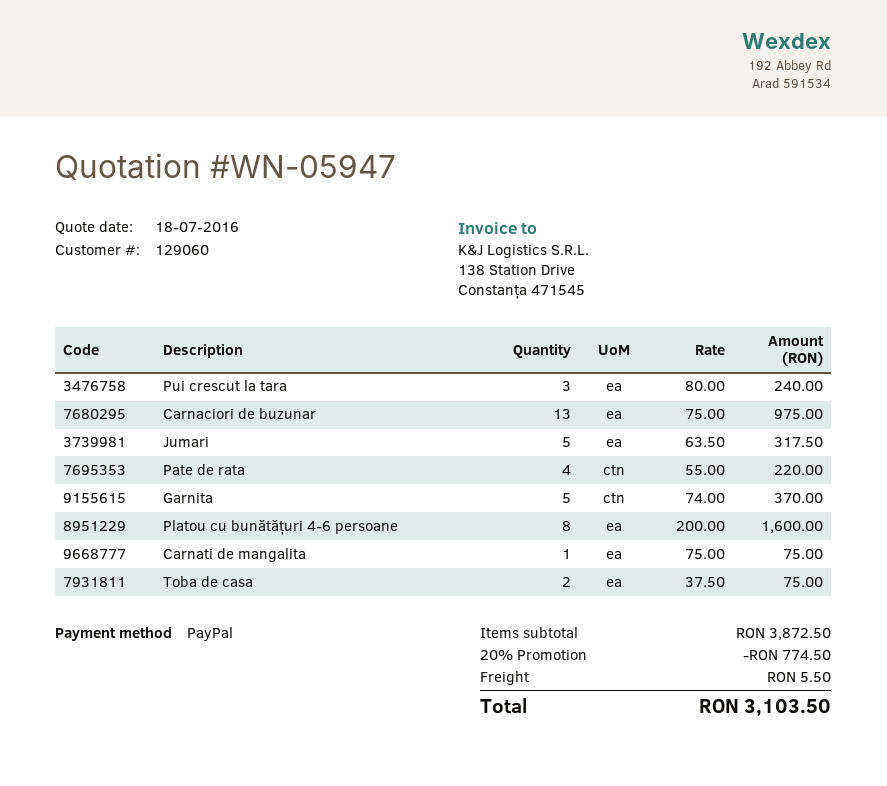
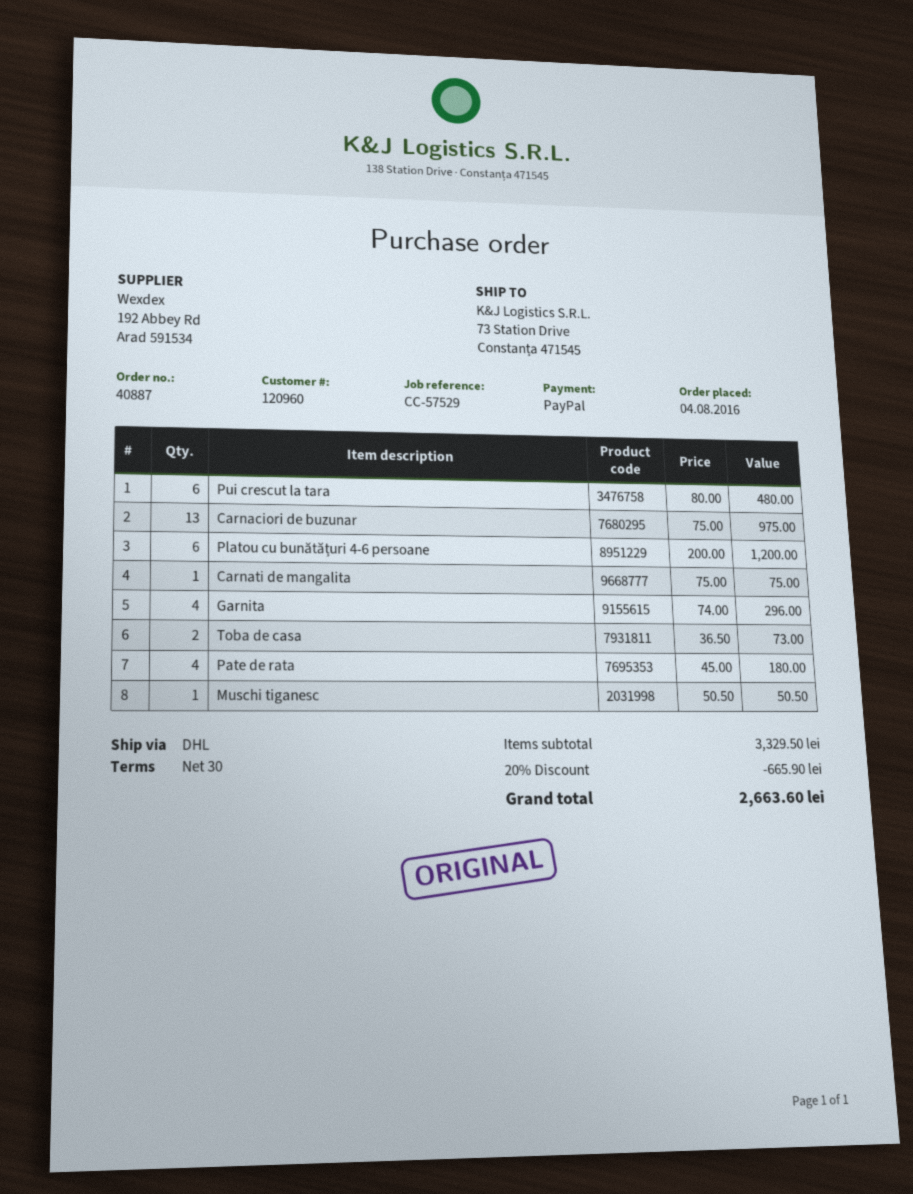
customer number: 129060 -> 120960
Pui crescut la tara: 3 x 80.00 = 240.00 -> 6 x 80.00 = 480.00
Jumari: 5 x 63.50 = 317.50 -> none
Pate de rata: 4 x 55.00 = 220.00 -> 4 x 45.00 = 180.00
Garnita: 5 x 74.00 = 370.00 -> 4 x 74.00 = 296.00
Platou cu bunătățuri 4-6 persoane: 8 x 200.00 = 1600.00 -> 6 x 200.00 = 1200.00
Toba de casa: 2 x 37.50 = 75.00 -> 2 x 36.50 = 73.00
Muschi tiganesc: none -> 1 x 50.50 = 50.50
subtotal: 3872.50 -> 3329.50
discount: 20% = 774.50 -> 20% = 665.90
shipping: 5.50 -> none
total: 3103.50 -> 2663.60

